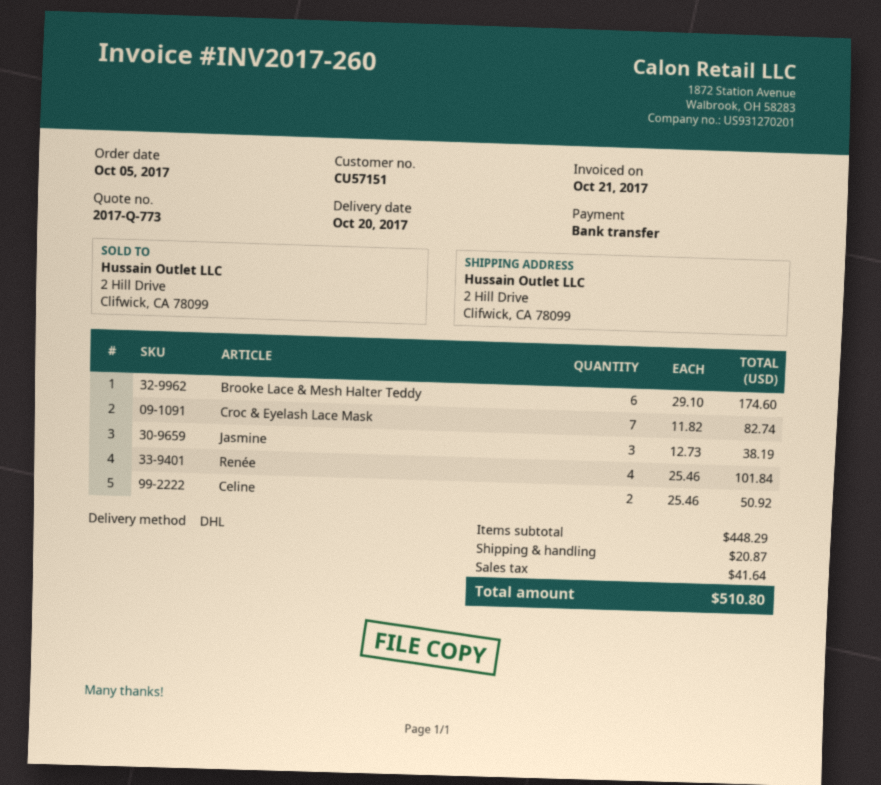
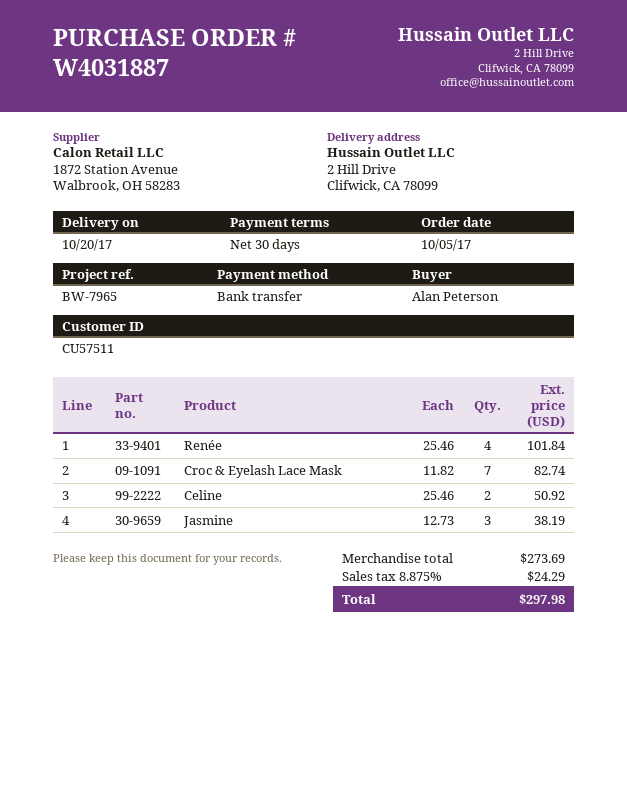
customer number: CU57151 -> CU57511
Brooke Lace & Mesh Halter Teddy: 6 x 29.10 = 174.60 -> none
subtotal: 448.29 -> 273.69
shipping: 20.87 -> none
tax: 41.64 -> 24.29
total: 510.80 -> 297.98

